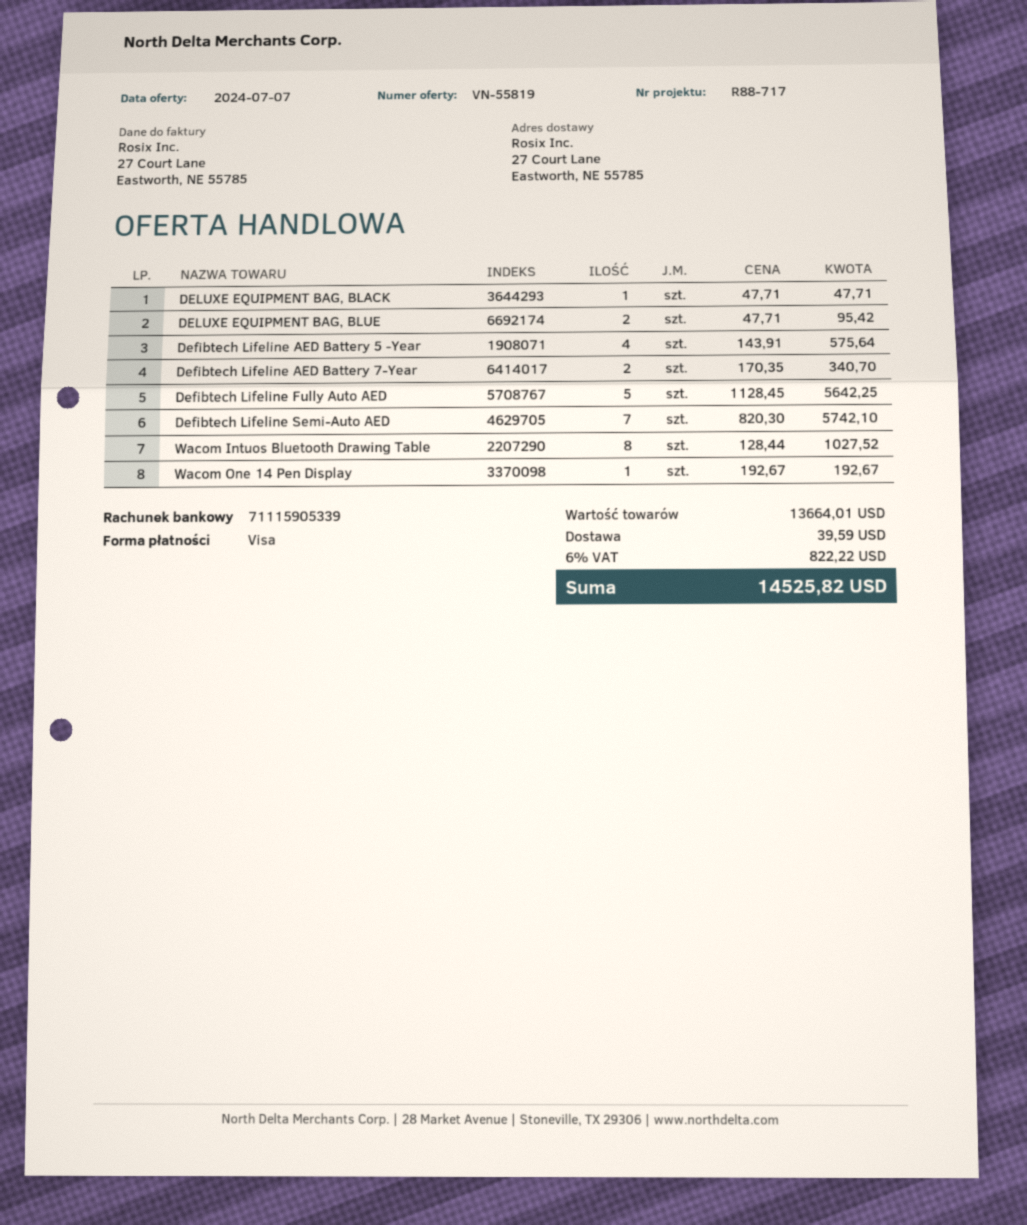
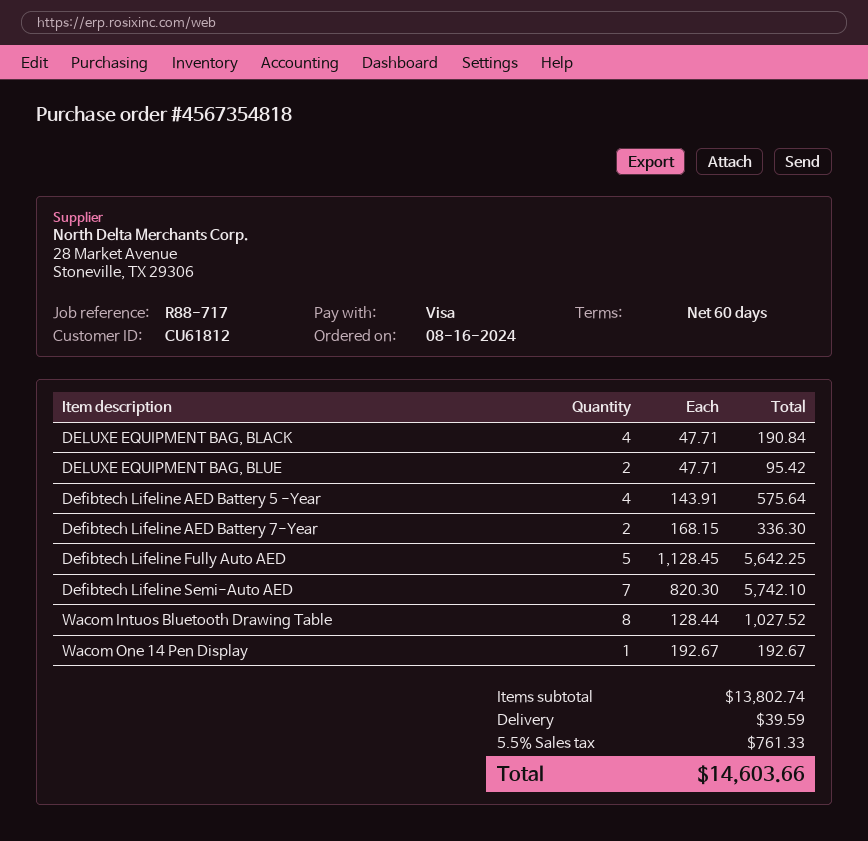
DELUXE EQUIPMENT BAG, BLACK: 1 x 47.71 = 47.71 -> 4 x 47.71 = 190.84
Defibtech Lifeline AED Battery 7-Year: 2 x 170.35 = 340.70 -> 2 x 168.15 = 336.30
subtotal: 13664.01 -> 13802.74
tax: 6% = 822.22 -> 5.5% = 761.33
total: 14525.82 -> 14603.66

